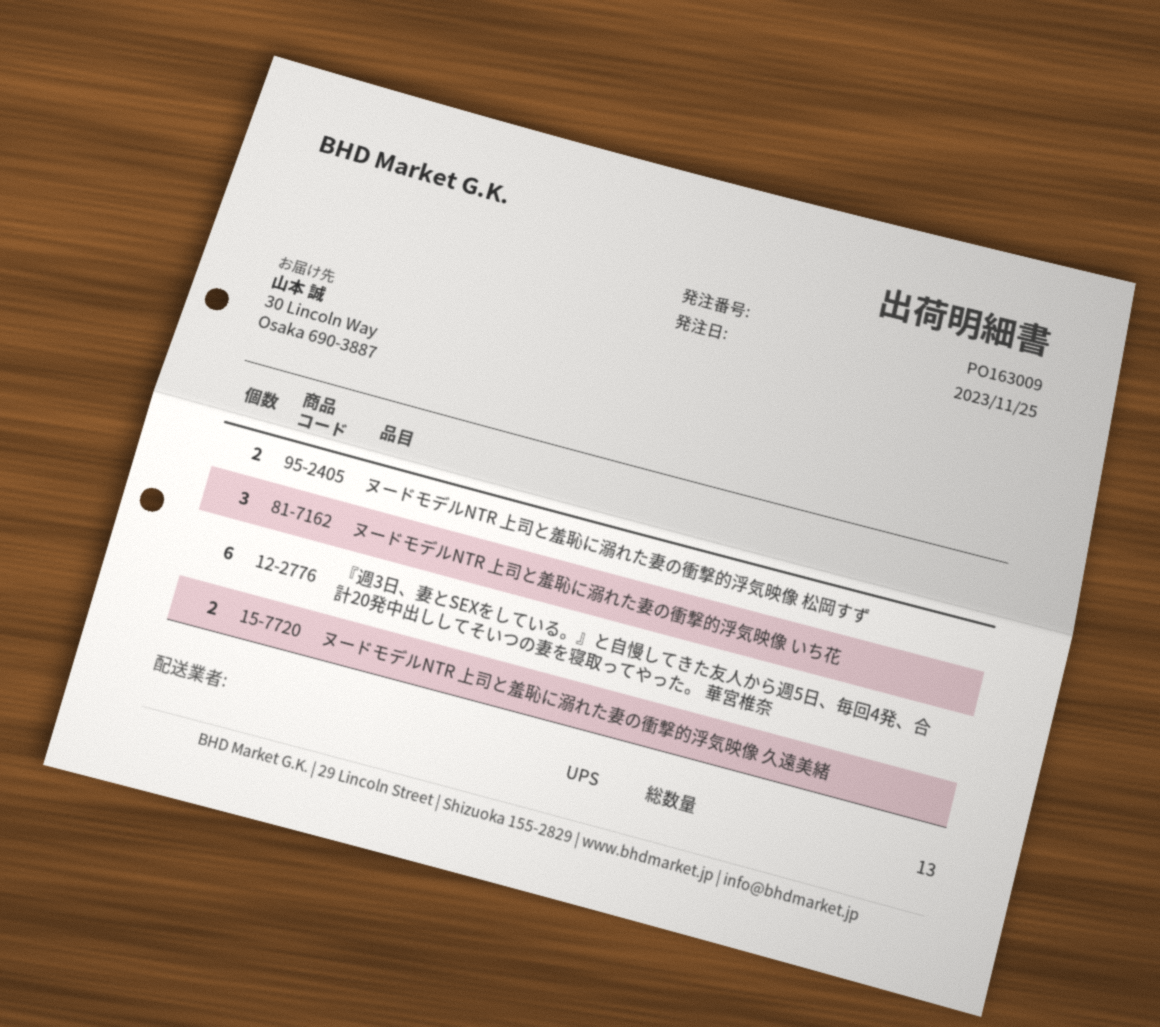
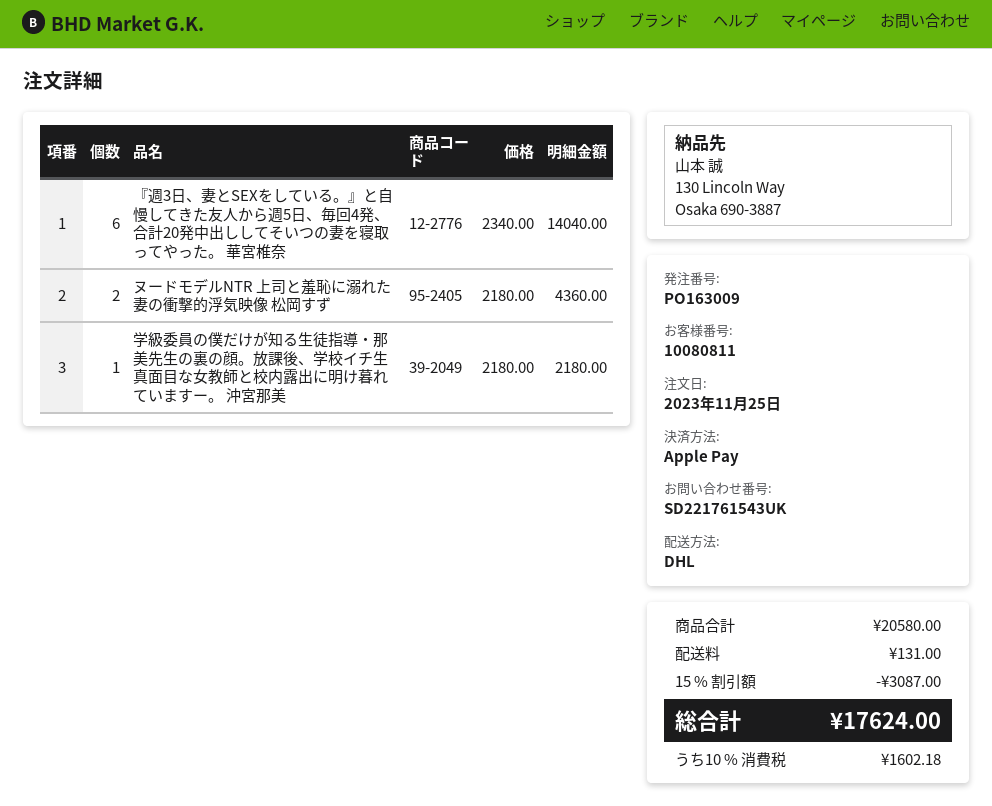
shipping method: UPS -> DHL
ship to: 30 Lincoln Way, Osaka 690-3887 -> 130 Lincoln Way, Osaka 690-3887
ヌードモデルNTR 上司と羞恥に溺れた妻の衝撃的浮気映像 いち花: 3 -> none
ヌードモデルNTR 上司と羞恥に溺れた妻の衝撃的浮気映像 久遠美緒: 2 -> none
学級委員の僕だけが知る生徒指導・那美先生の裏の顔。放課後、学校イチ生真面目な女教師と校内露出に明け暮れていますー。 沖宮那美: none -> 1

